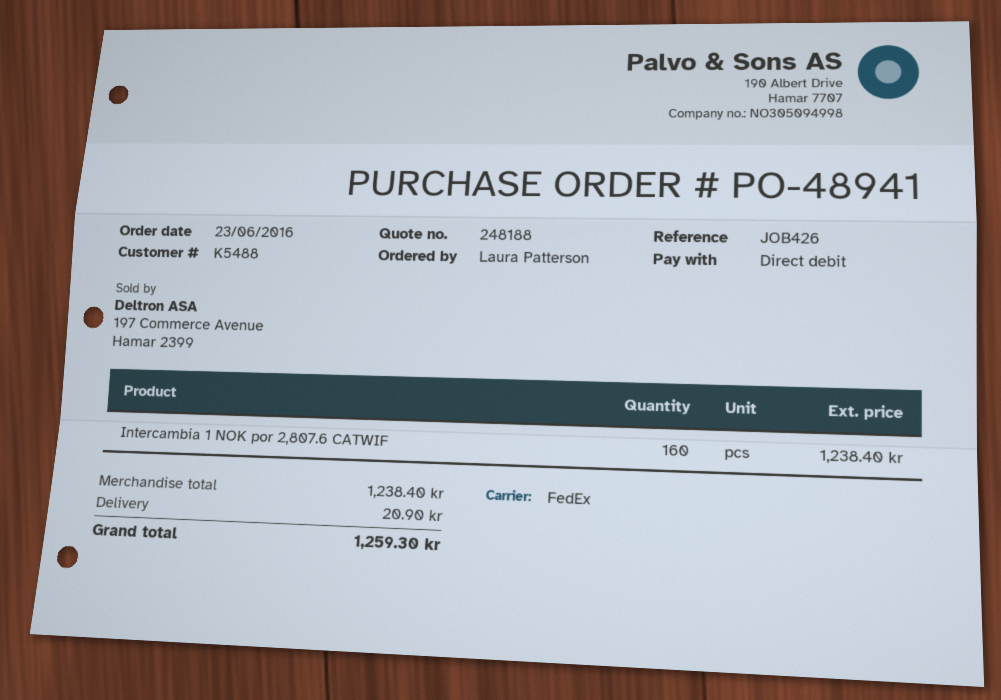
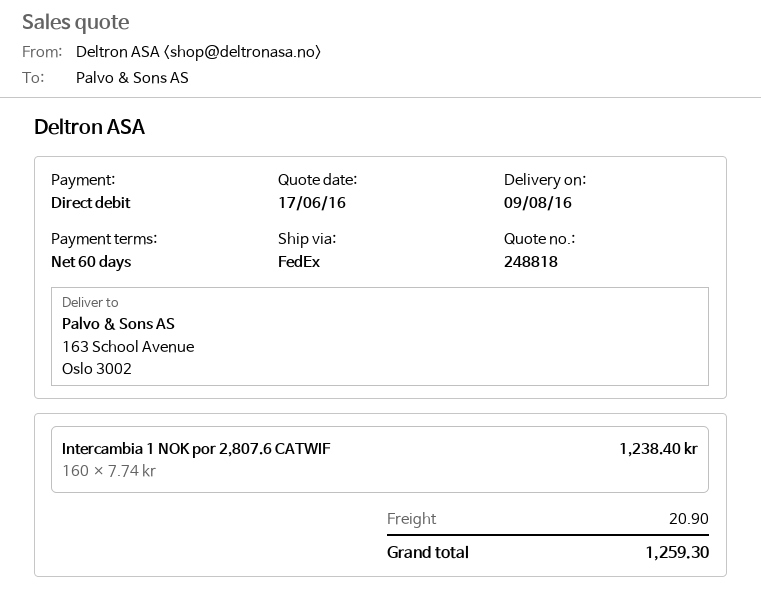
quote number: 248188 -> 248818

